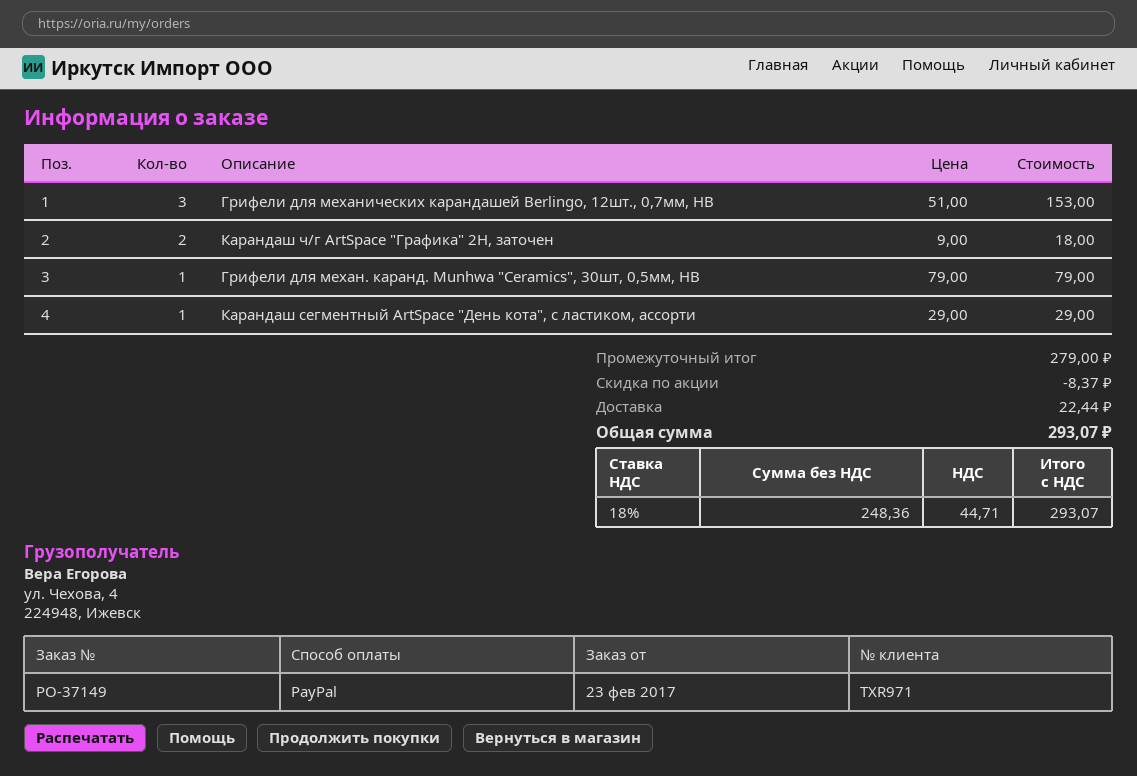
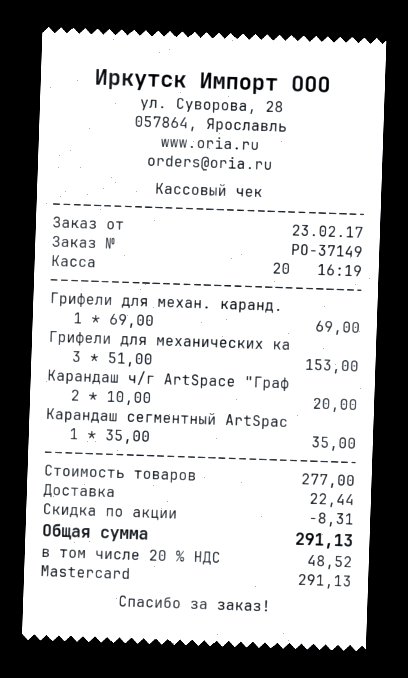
payment method: PayPal -> Mastercard
Карандаш ч/г ArtSpace "Графика" 2H, заточен: 2 x 9.00 = 18.00 -> 2 x 10.00 = 20.00
Грифели для механ. каранд. Munhwa "Ceramics", 30шт, 0,5мм, HB: 1 x 79.00 = 79.00 -> 1 x 69.00 = 69.00
Карандаш сегментный ArtSpace "День кота", с ластиком, ассорти: 1 x 29.00 = 29.00 -> 1 x 35.00 = 35.00
subtotal: 279.00 -> 277.00
discount: 8.37 -> 8.31
tax: 18% = 44.71 -> 20% = 48.52
total: 293.07 -> 291.13

